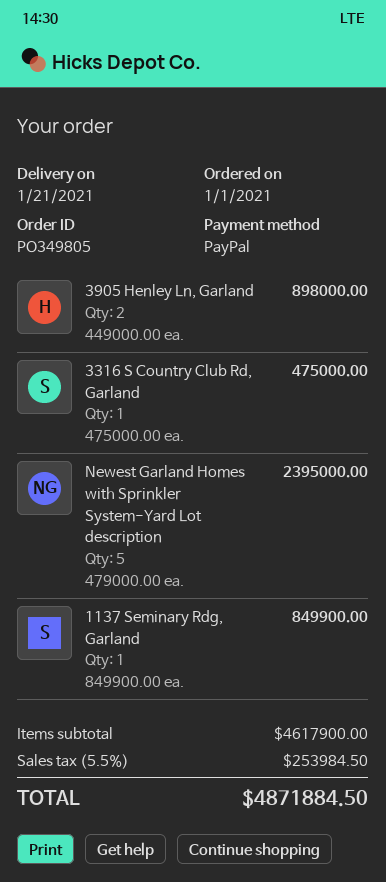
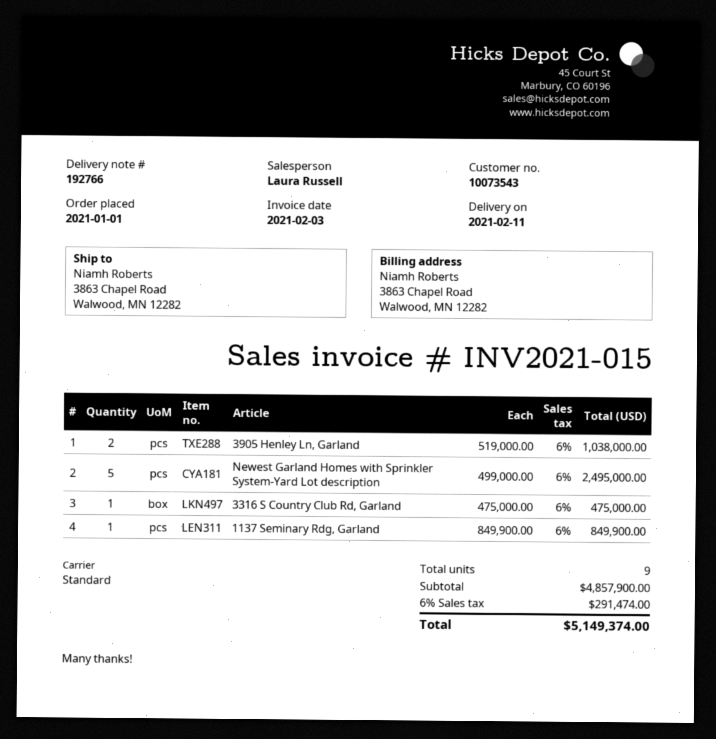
delivery date: 2021-01-21 -> 2021-02-11
3905 Henley Ln, Garland: 2 x 449000.00 = 898000.00 -> 2 x 519000.00 = 1038000.00
Newest Garland Homes with Sprinkler System-Yard Lot description: 5 x 479000.00 = 2395000.00 -> 5 x 499000.00 = 2495000.00
subtotal: 4617900.00 -> 4857900.00
tax: 5.5% = 253984.50 -> 6% = 291474.00
total: 4871884.50 -> 5149374.00

